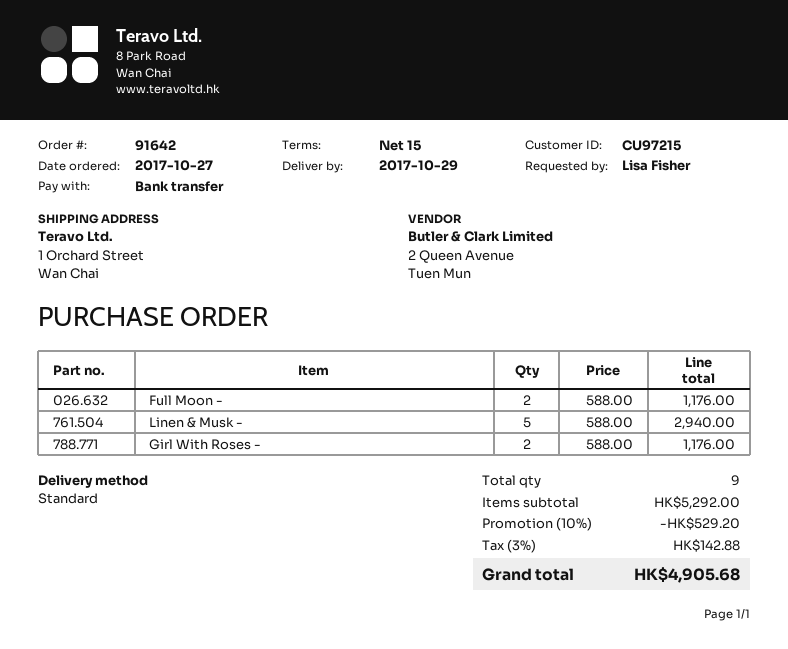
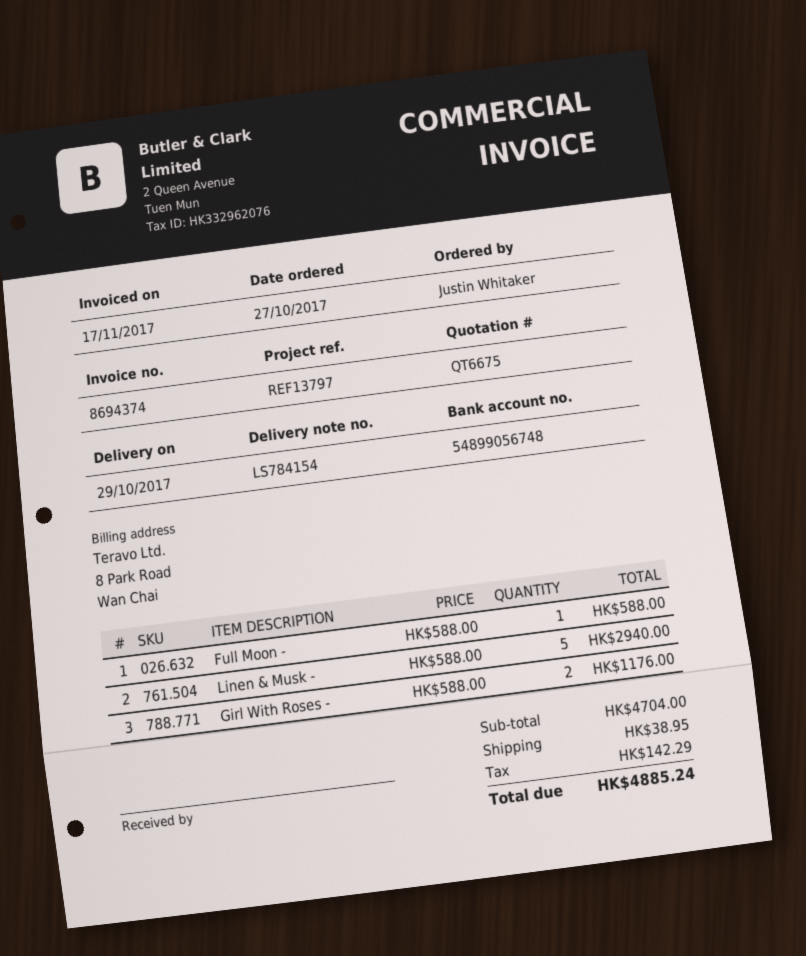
ordered by: Lisa Fisher -> Justin Whitaker
Full Moon -: 2 x 588.00 = 1176.00 -> 1 x 588.00 = 588.00
subtotal: 5292.00 -> 4704.00
discount: 10% = 529.20 -> none
shipping: none -> 38.95
tax: 142.88 -> 142.29
total: 4905.68 -> 4885.24

